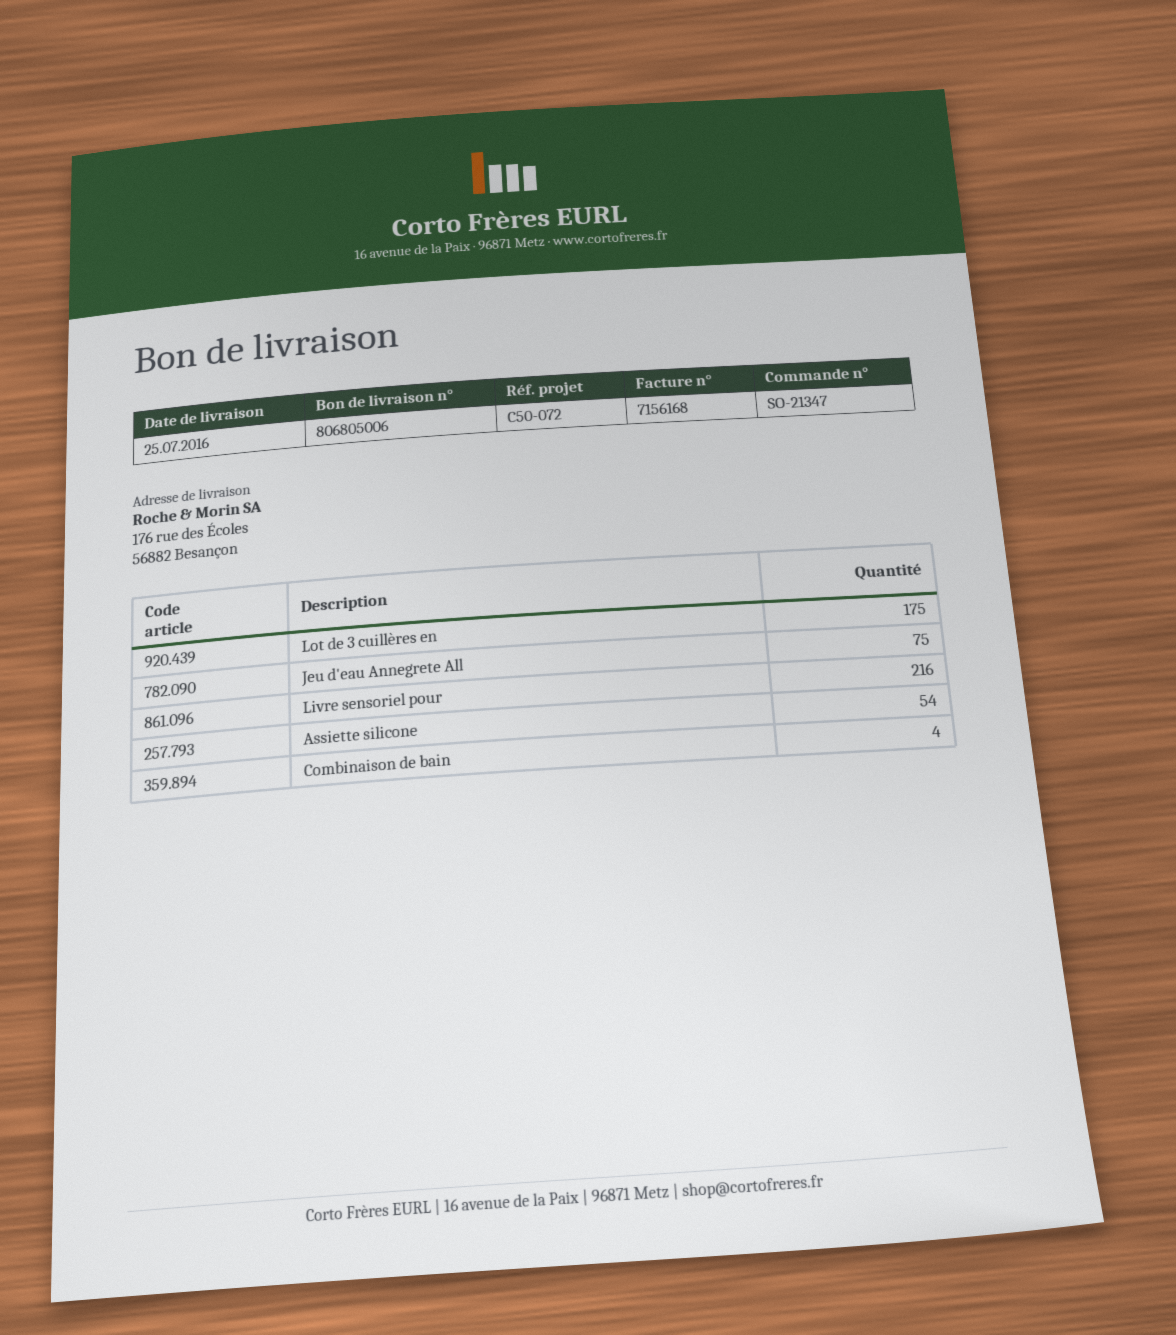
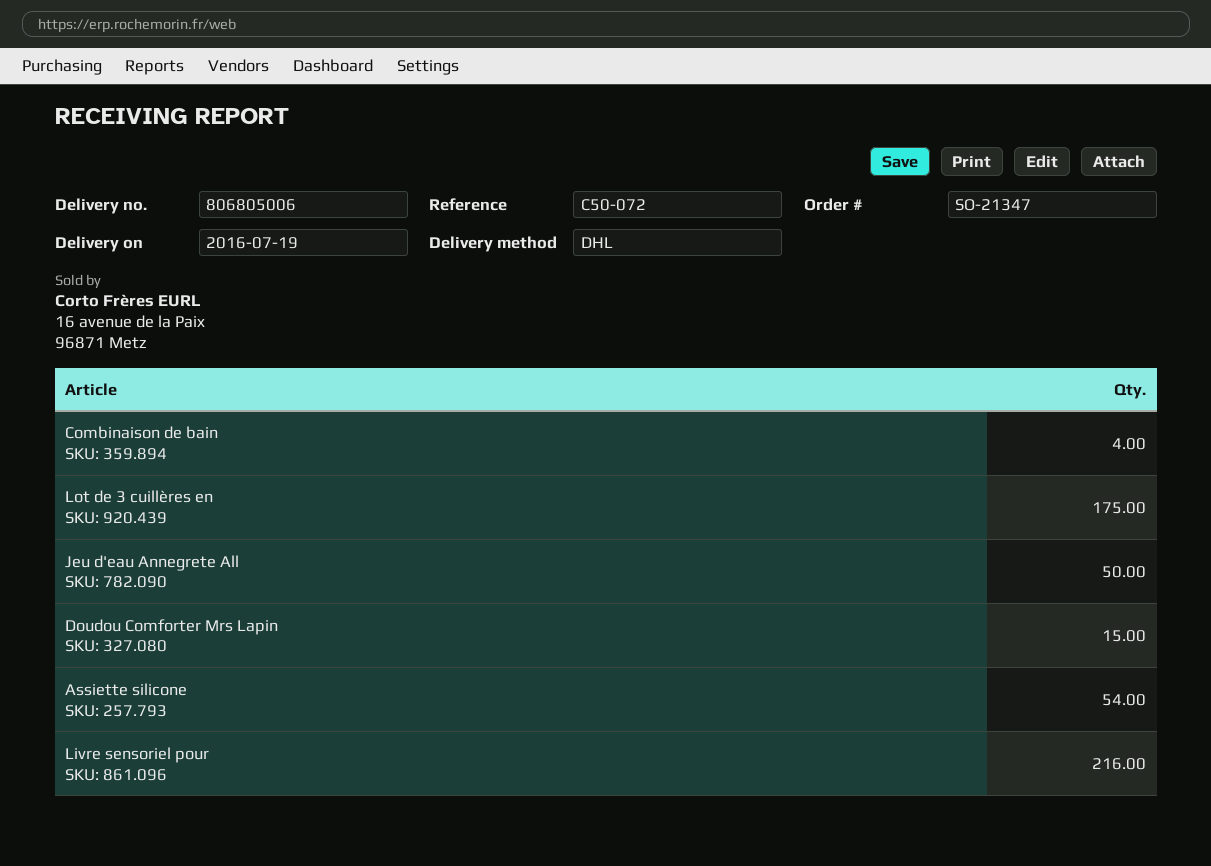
delivery date: 2016-07-25 -> 2016-07-19
Jeu d'eau Annegrete All: 75 -> 50
Doudou Comforter Mrs Lapin: none -> 15

